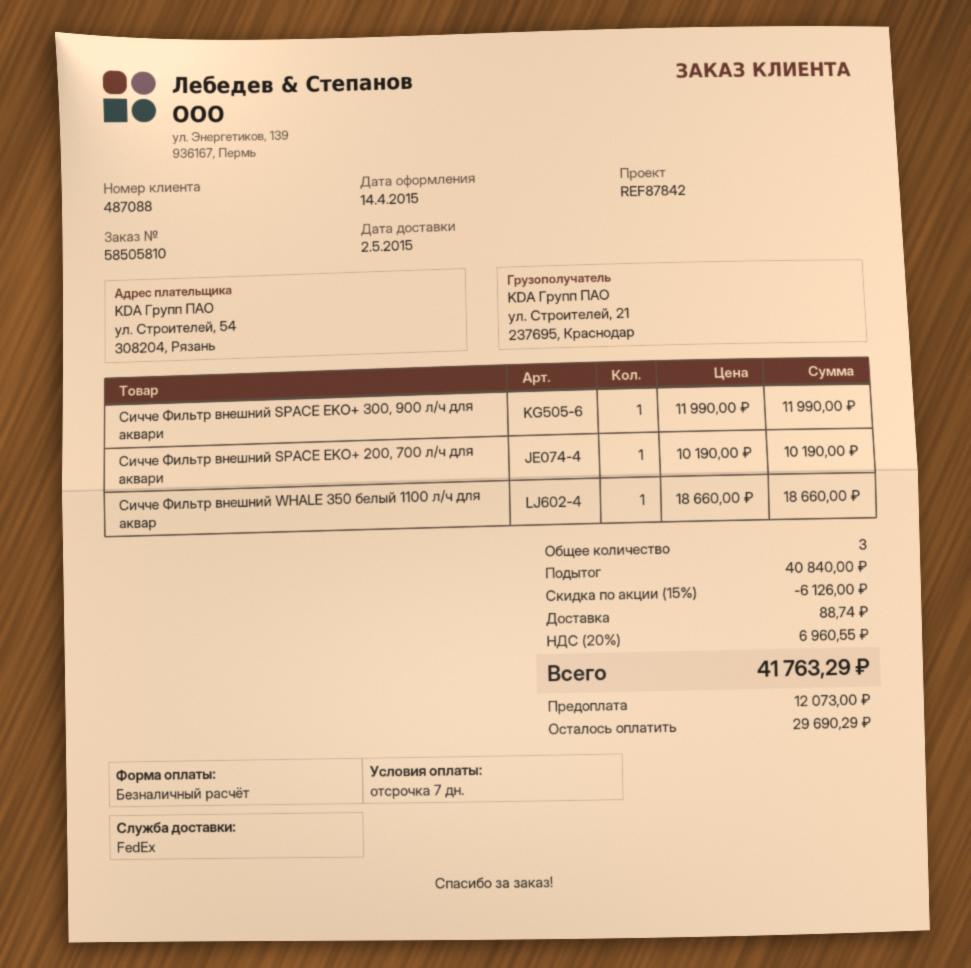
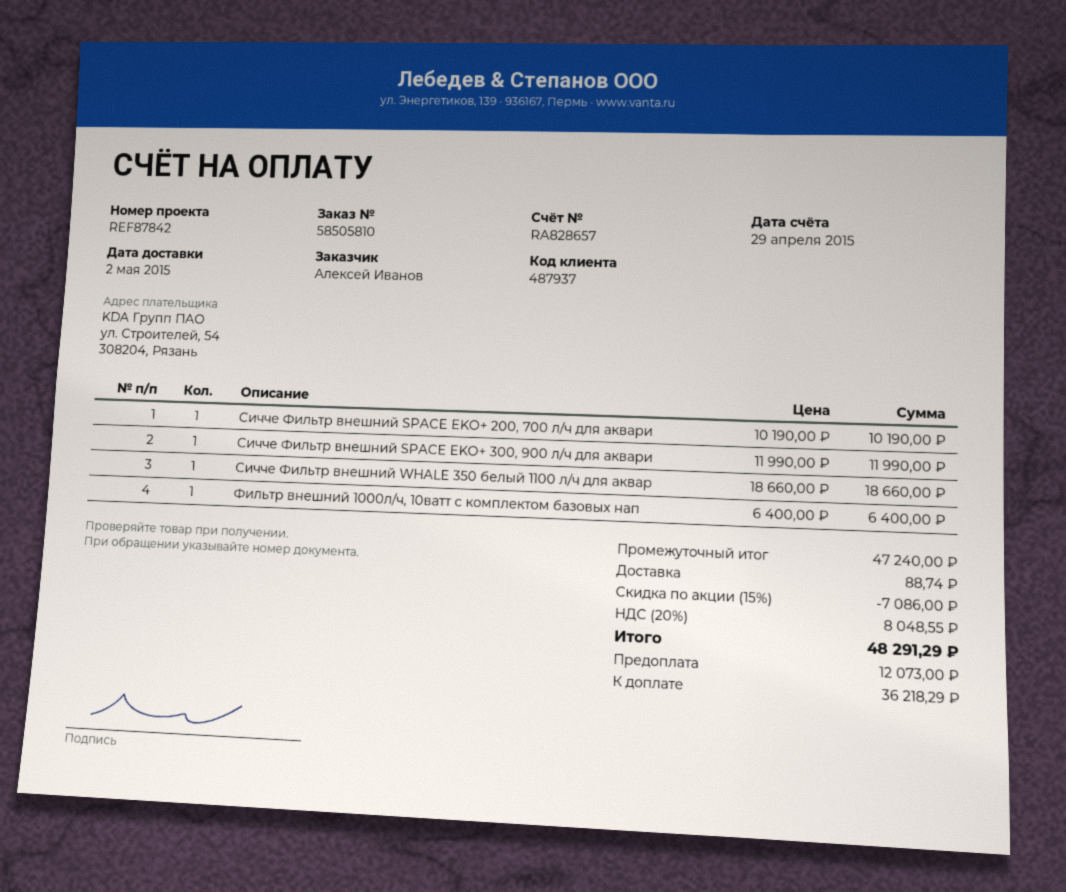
customer number: 487088 -> 487937
Фильтр внешний 1000л/ч, 10ватт с комплектом базовых нап: none -> 1 x 6400.00 = 6400.00
subtotal: 40840.00 -> 47240.00
discount: 15% = 6126.00 -> 15% = 7086.00
tax: 20% = 6960.55 -> 20% = 8048.55
total: 41763.29 -> 48291.29
balance: 29690.29 -> 36218.29

